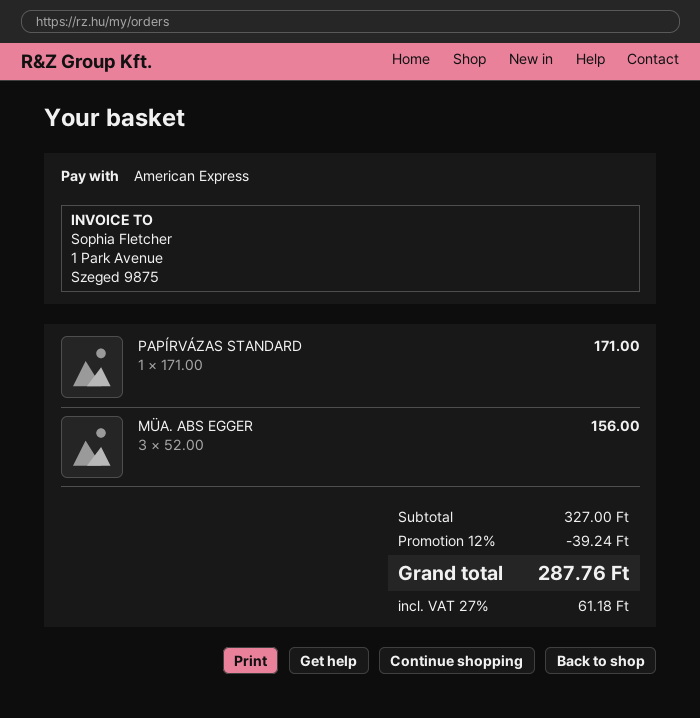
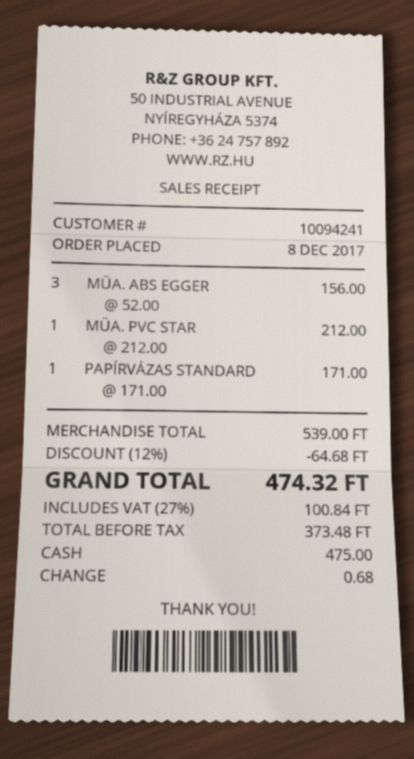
payment method: American Express -> cash
MÜA. PVC STAR: none -> 1 x 212.00 = 212.00
subtotal: 327.00 -> 539.00
discount: 12% = 39.24 -> 12% = 64.68
tax: 27% = 61.18 -> 27% = 100.84
total: 287.76 -> 474.32

